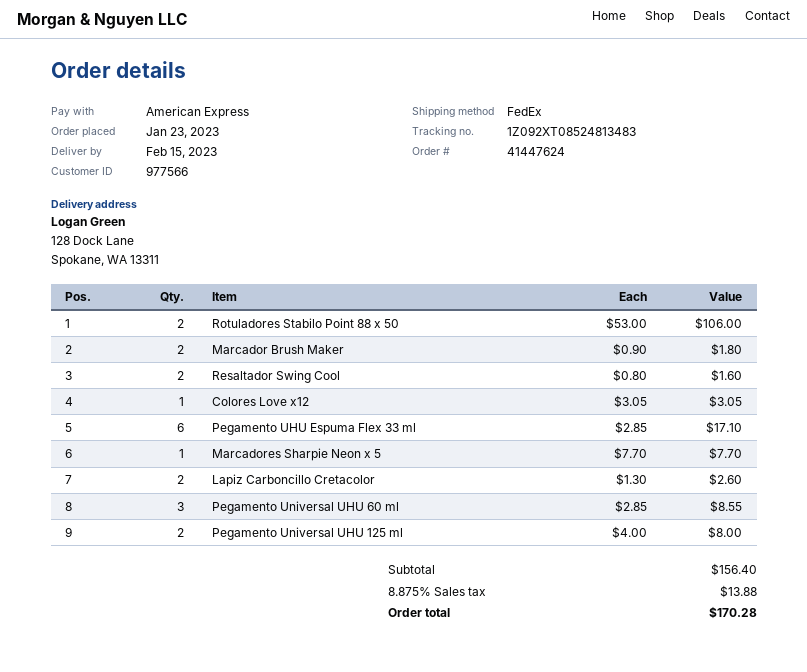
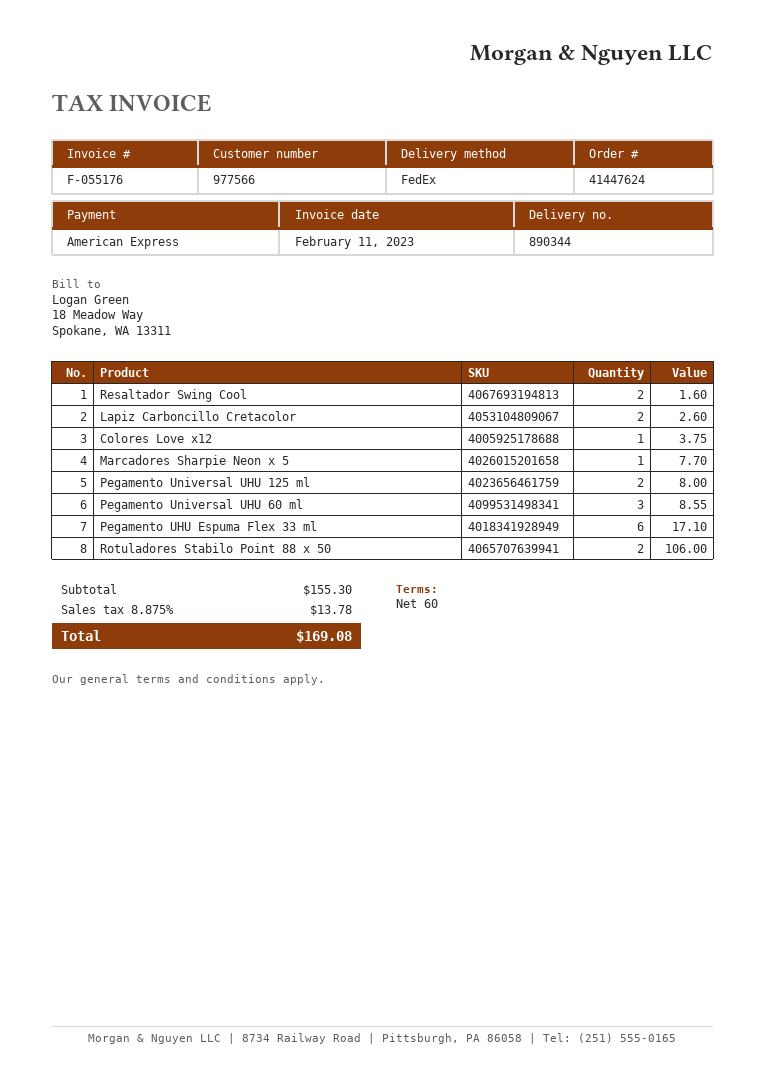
Marcador Brush Maker: 2 for 1.80 -> none
Colores Love x12: 1 for 3.05 -> 1 for 3.75
subtotal: 156.40 -> 155.30
tax: 8.875% = 13.88 -> 8.875% = 13.78
total: 170.28 -> 169.08

